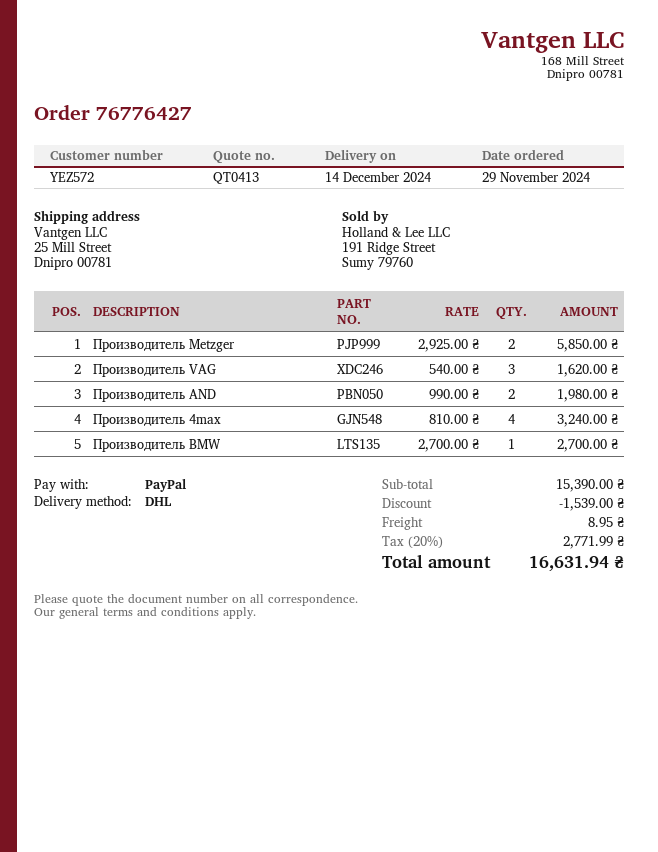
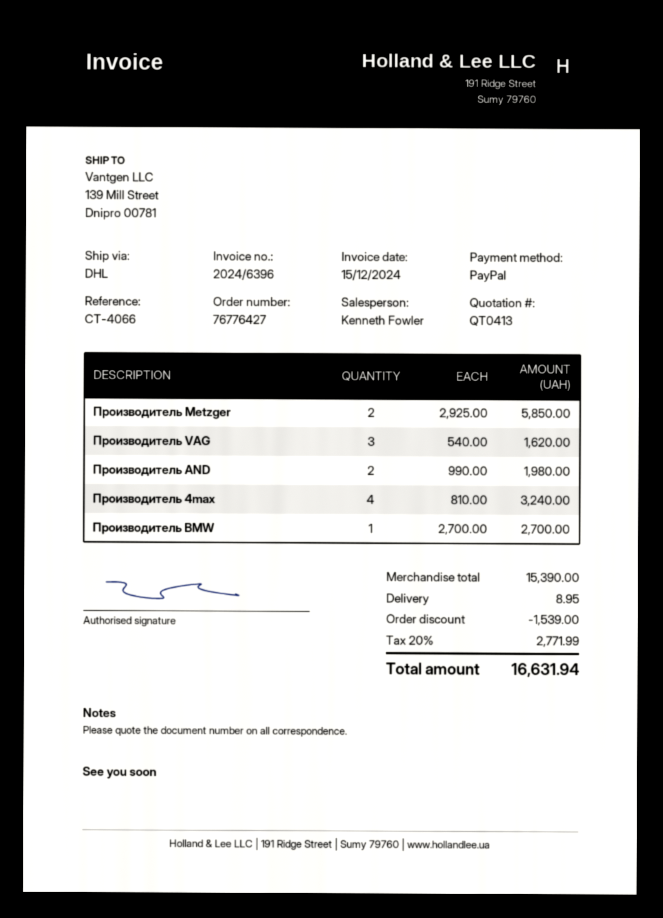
ship to: 25 Mill Street, Dnipro 00781 -> 139 Mill Street, Dnipro 00781

